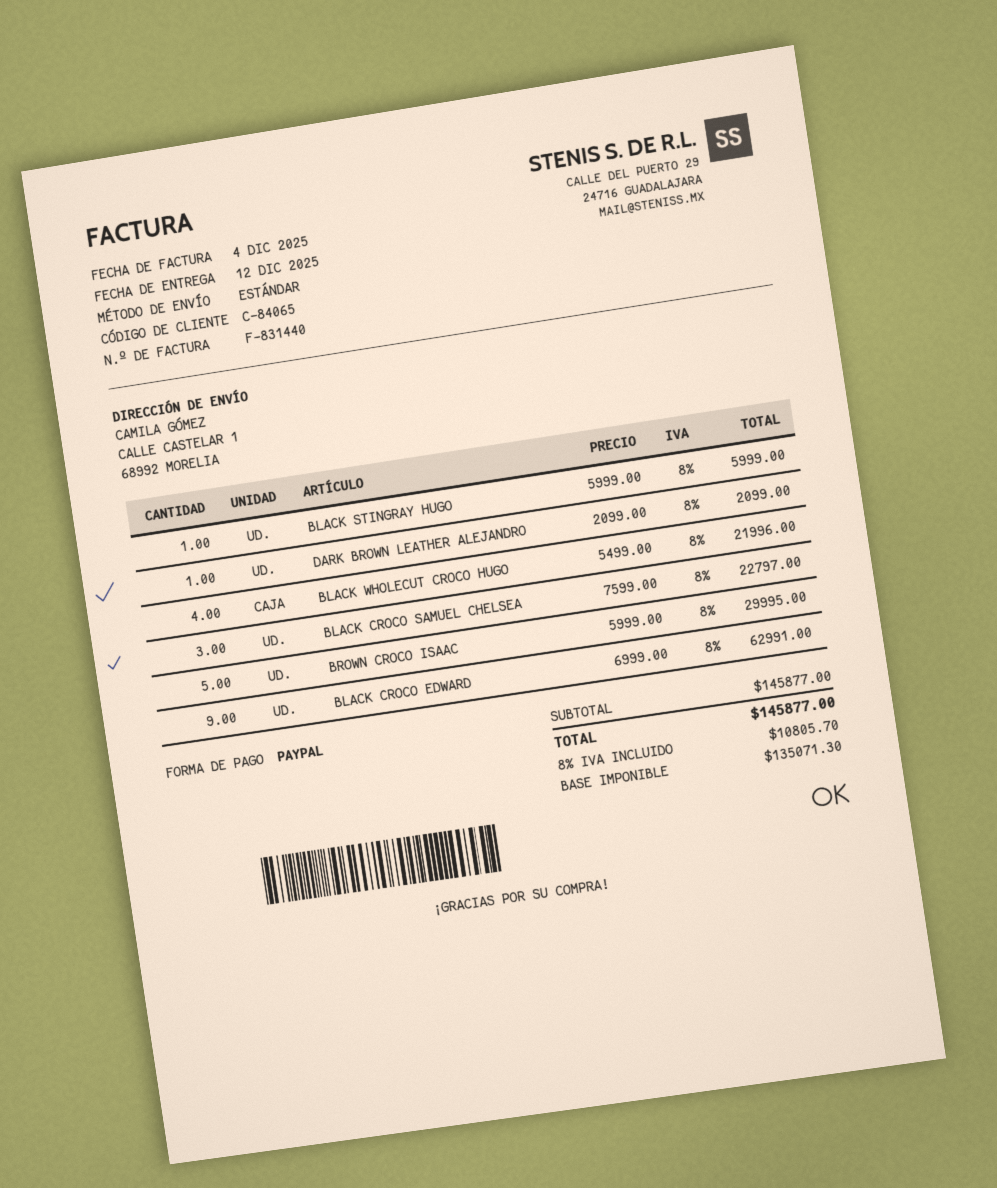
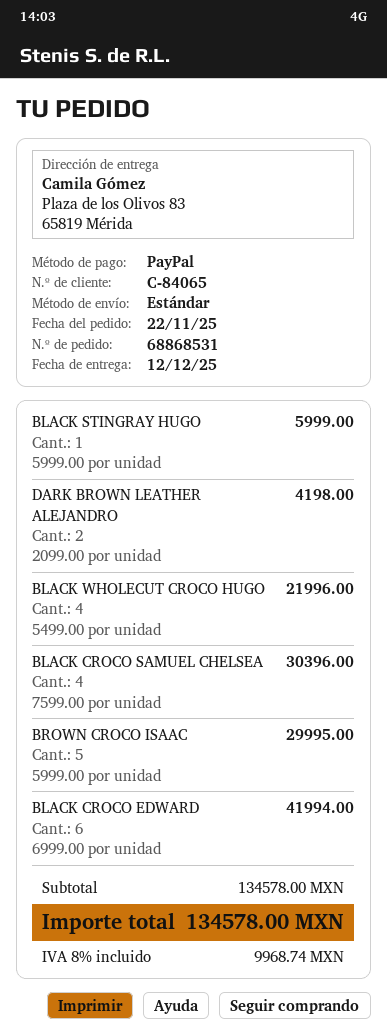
ship to: CALLE CASTELAR 1, 68992 MORELIA -> Plaza de los Olivos 83, 65819 Mérida
DARK BROWN LEATHER ALEJANDRO: 1 x 2099.00 = 2099.00 -> 2 x 2099.00 = 4198.00
BLACK CROCO SAMUEL CHELSEA: 3 x 7599.00 = 22797.00 -> 4 x 7599.00 = 30396.00
BLACK CROCO EDWARD: 9 x 6999.00 = 62991.00 -> 6 x 6999.00 = 41994.00
subtotal: 145877.00 -> 134578.00
tax: 8% = 10805.70 -> 8% = 9968.74
total: 145877.00 -> 134578.00

